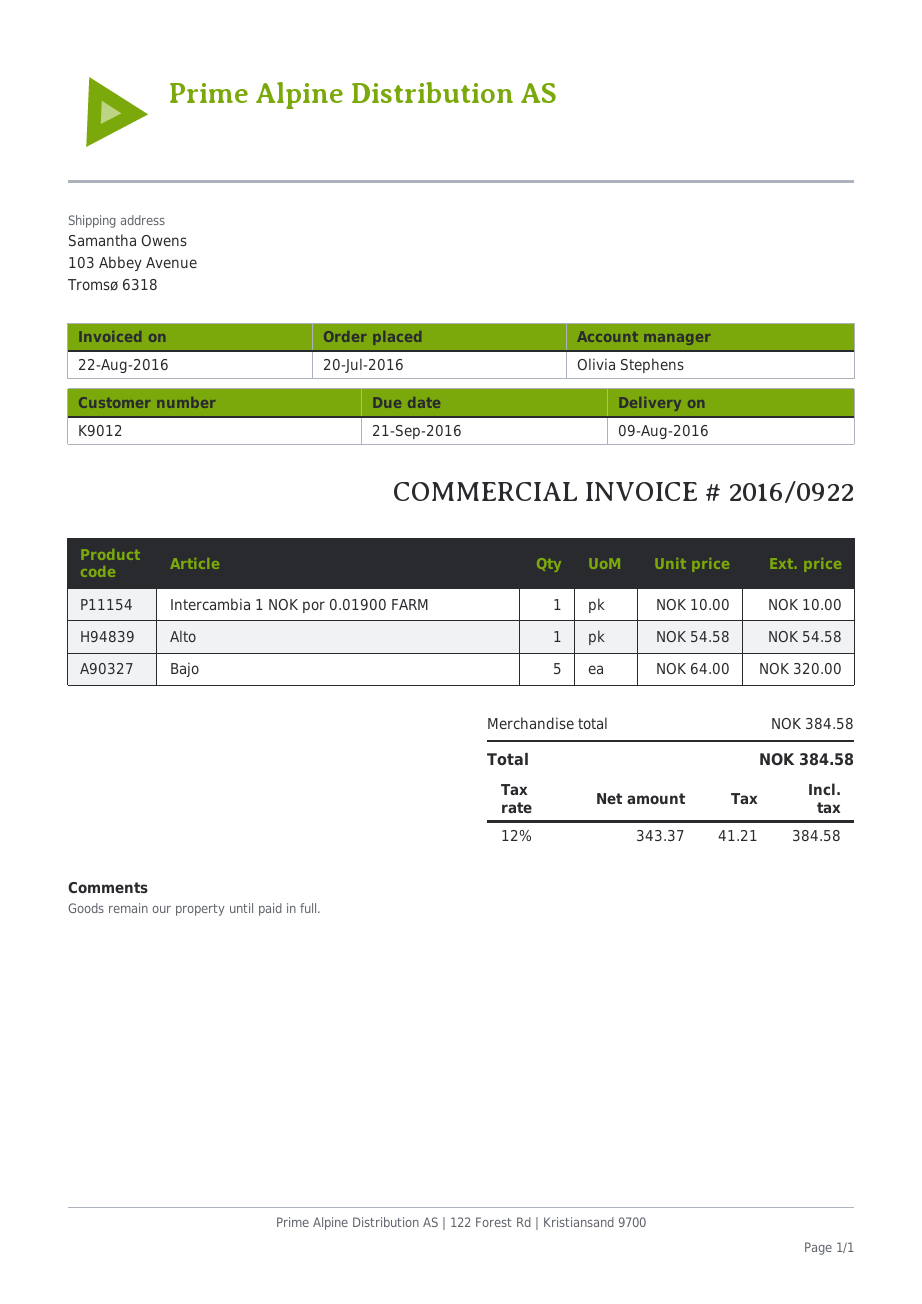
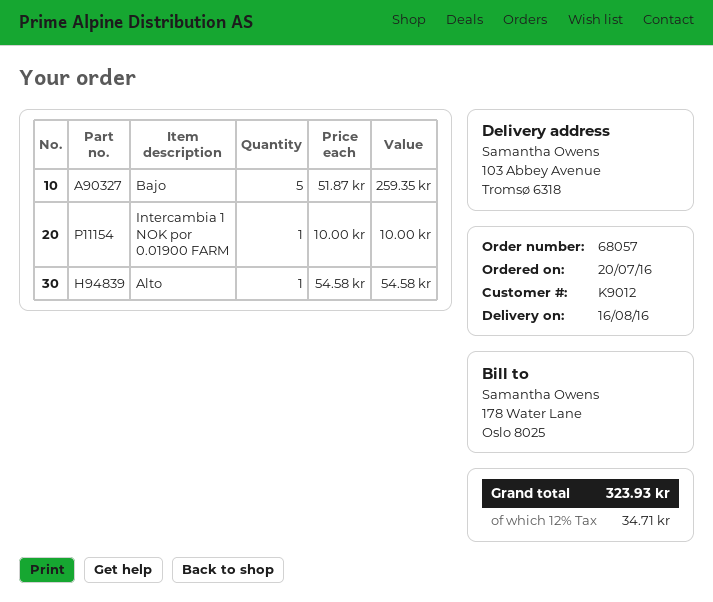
delivery date: 2016-08-09 -> 2016-08-16
Bajo: 5 x 64.00 = 320.00 -> 5 x 51.87 = 259.35
tax: 12% = 41.21 -> 12% = 34.71
total: 384.58 -> 323.93

